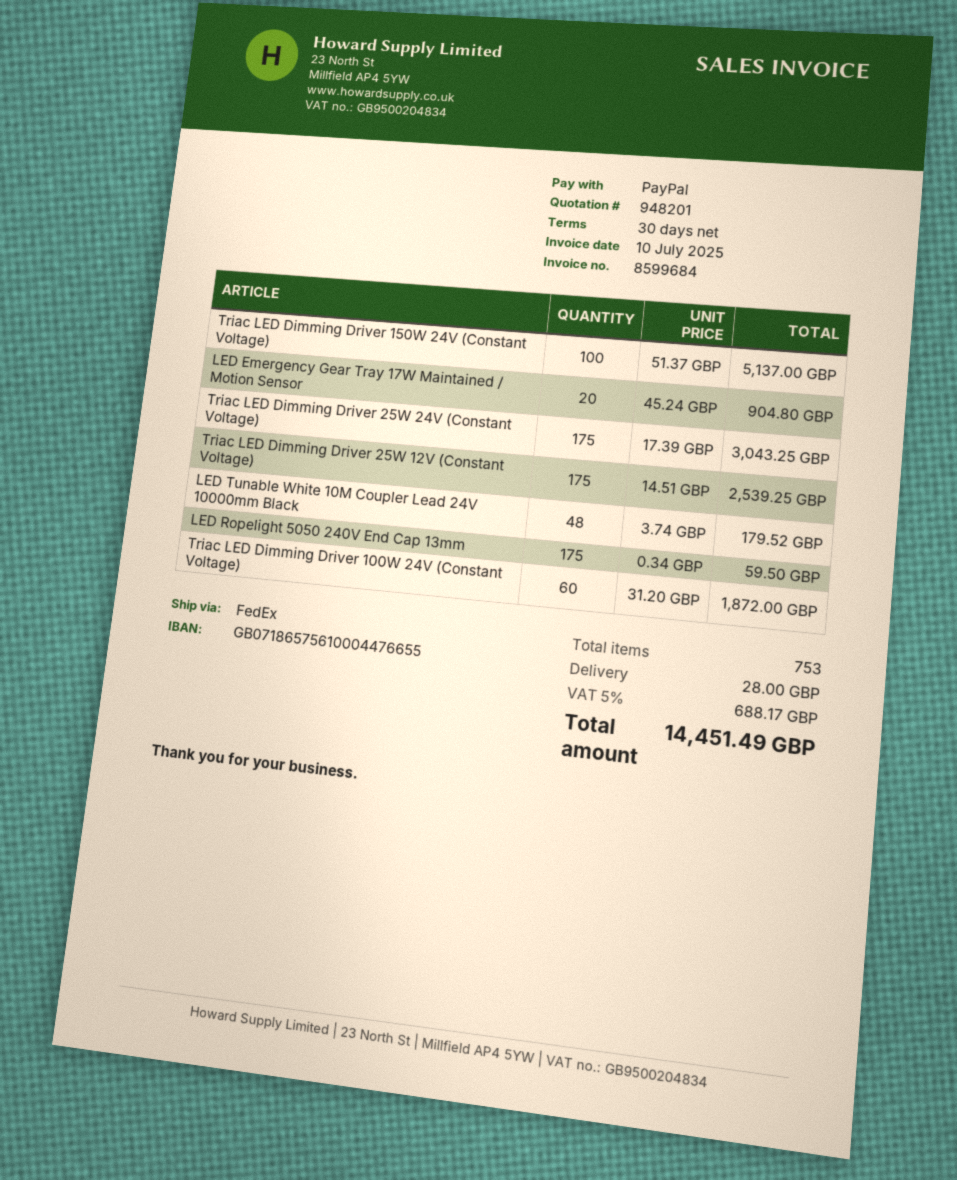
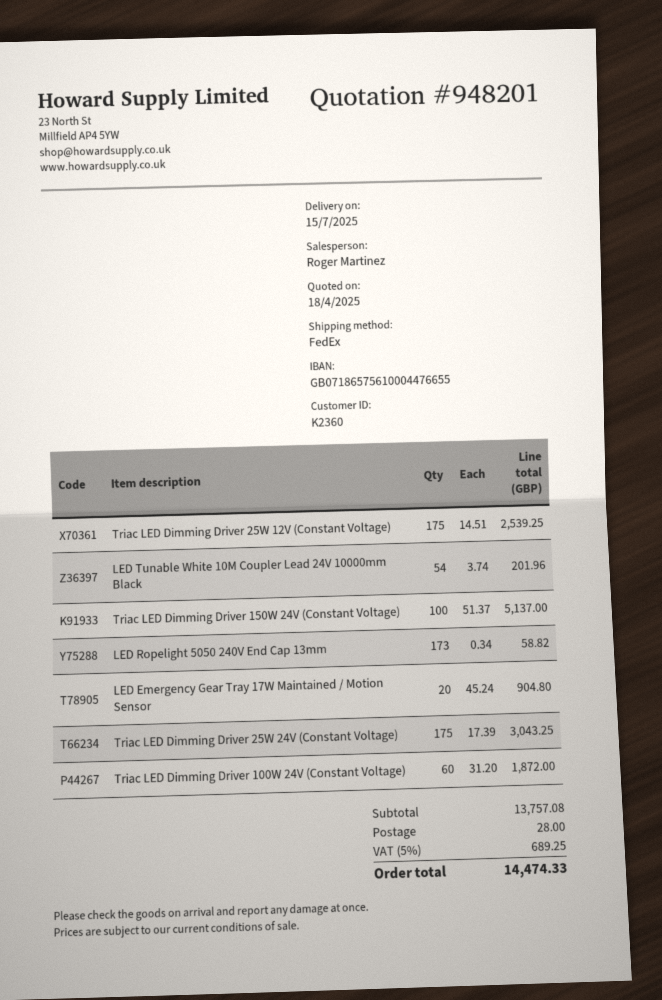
LED Tunable White 10M Coupler Lead 24V 10000mm Black: 48 x 3.74 = 179.52 -> 54 x 3.74 = 201.96
LED Ropelight 5050 240V End Cap 13mm: 175 x 0.34 = 59.50 -> 173 x 0.34 = 58.82
tax: 5% = 688.17 -> 5% = 689.25
total: 14451.49 -> 14474.33

